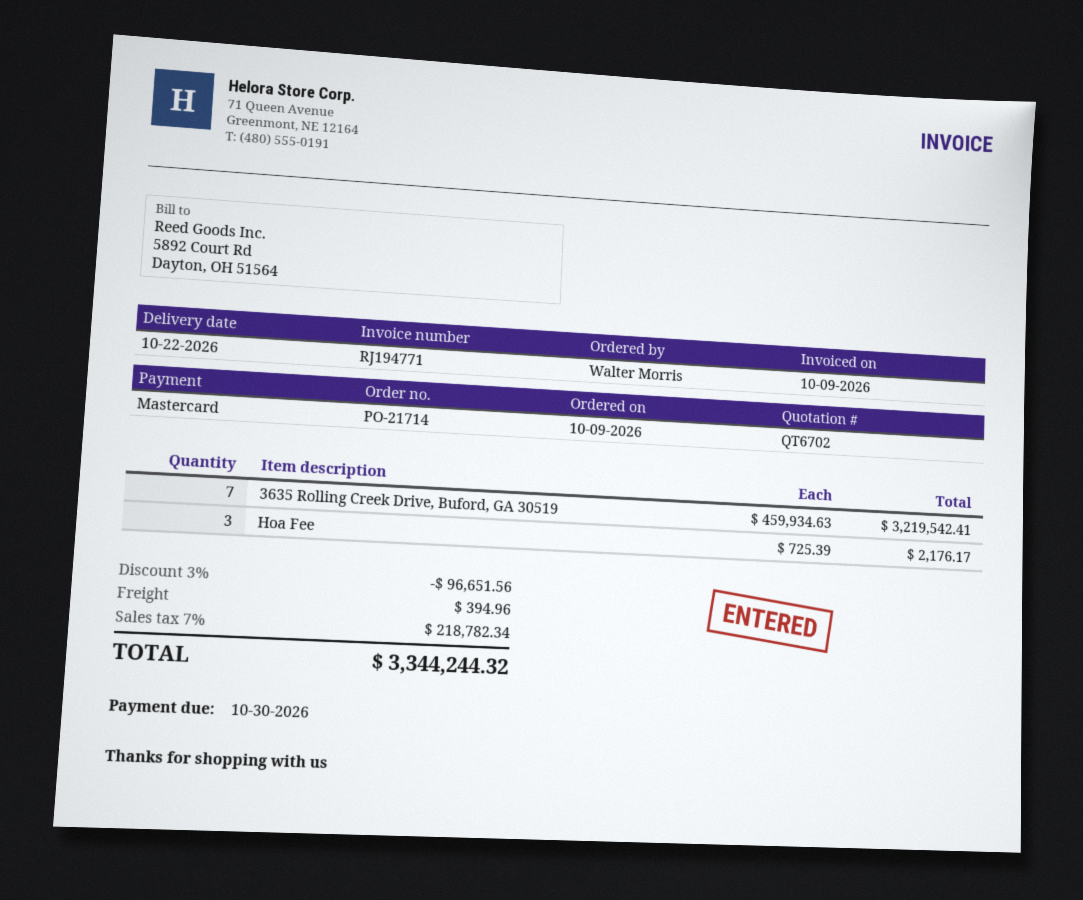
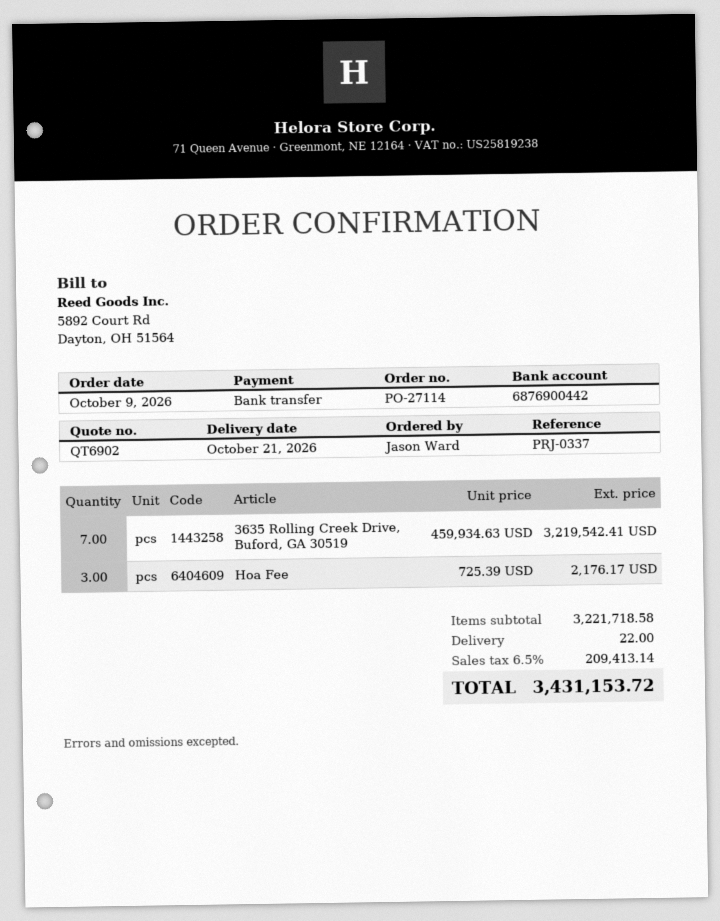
quote number: QT6702 -> QT6902
order number: PO-21714 -> PO-27114
delivery date: 2026-10-22 -> 2026-10-21
ordered by: Walter Morris -> Jason Ward
payment method: Mastercard -> bank transfer
discount: 3% = 96651.56 -> none
shipping: 394.96 -> 22.00
tax: 7% = 218782.34 -> 6.5% = 209413.14
total: 3344244.32 -> 3431153.72

